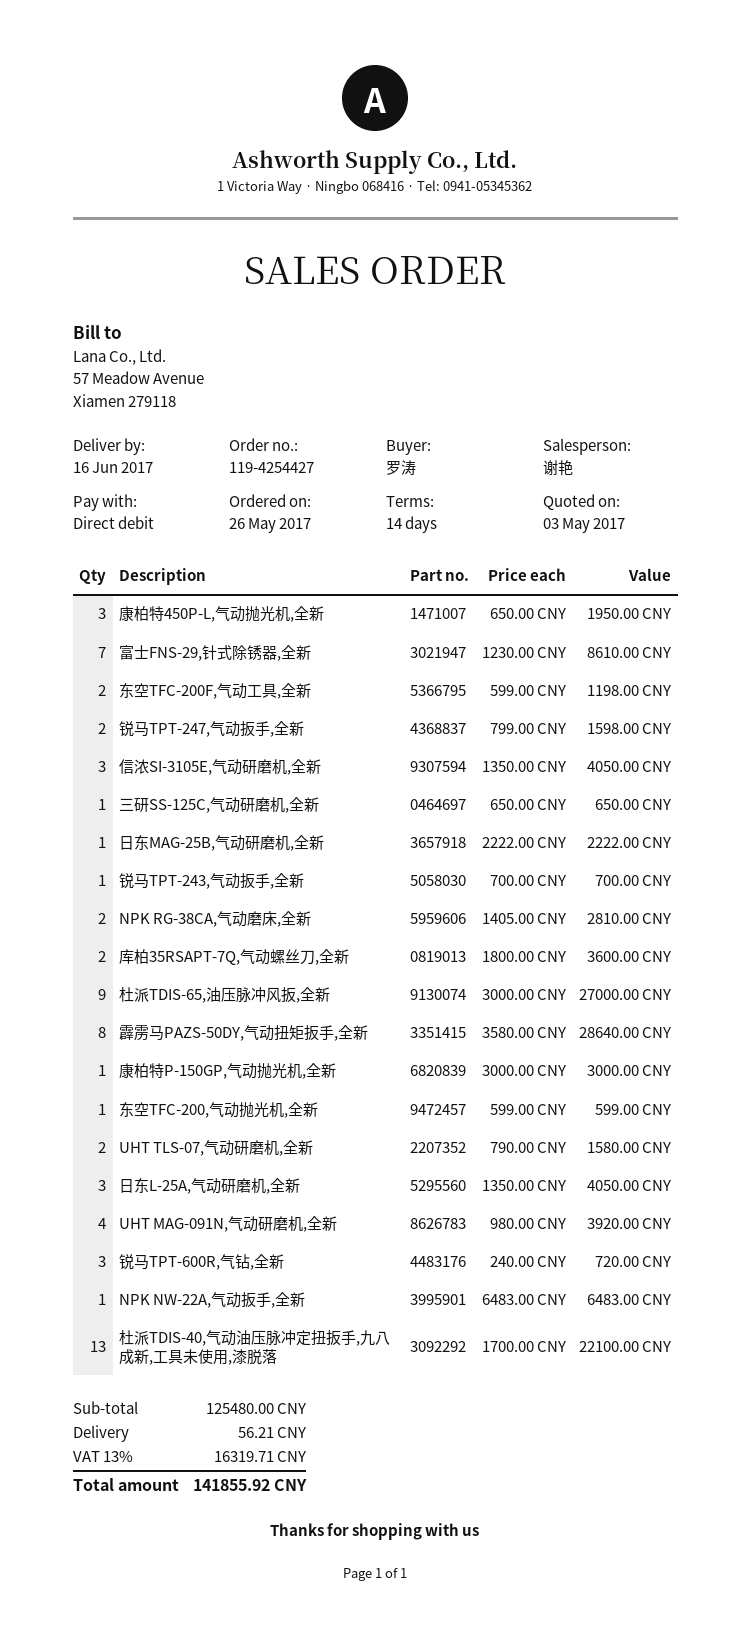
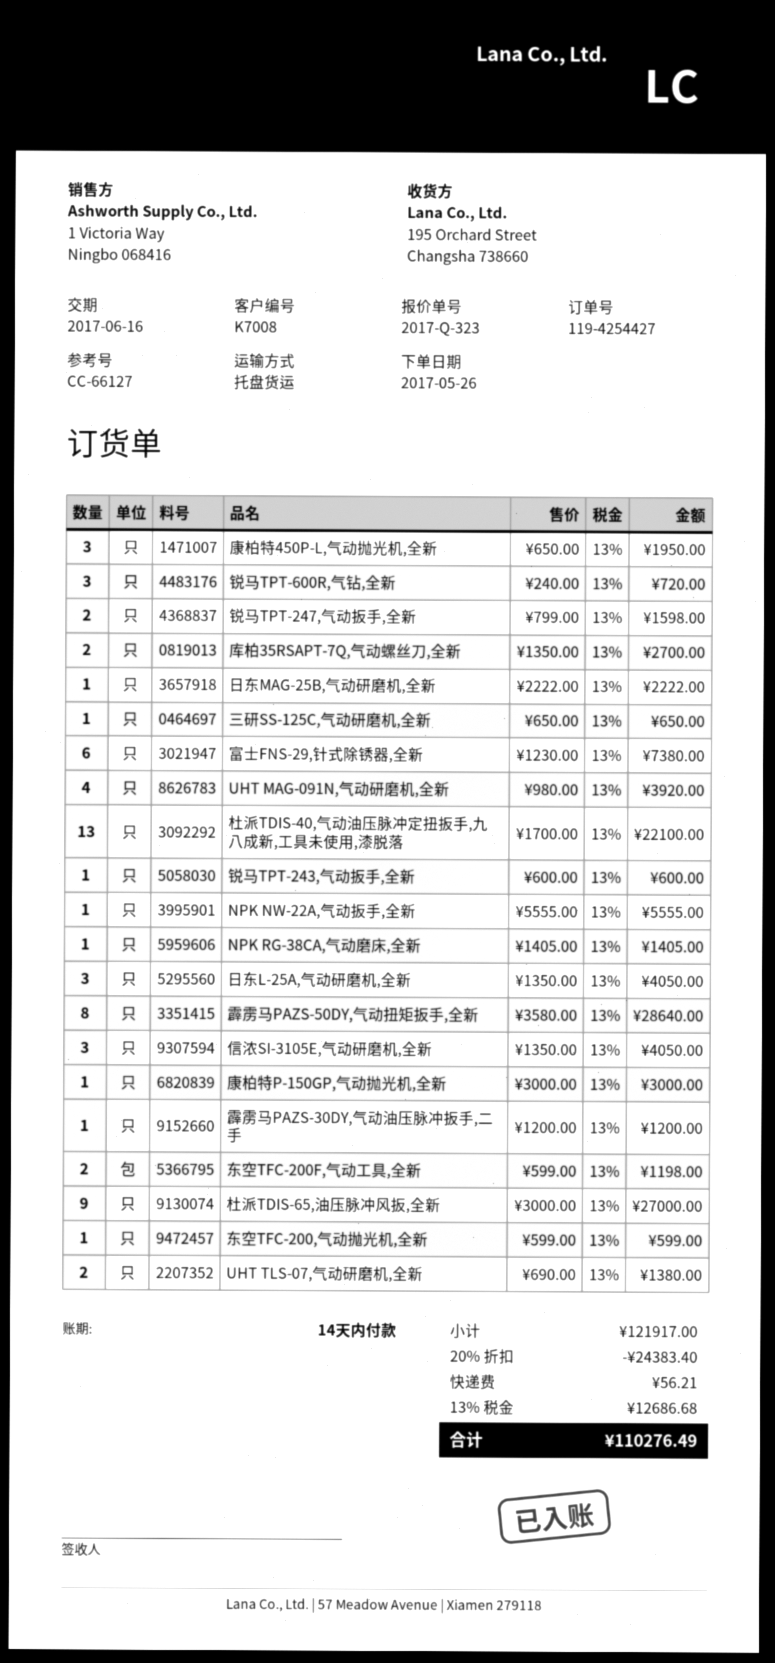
富士FNS-29,针式除锈器,全新: 7 x 1230.00 = 8610.00 -> 6 x 1230.00 = 7380.00
锐马TPT-243,气动扳手,全新: 1 x 700.00 = 700.00 -> 1 x 600.00 = 600.00
NPK RG-38CA,气动磨床,全新: 2 x 1405.00 = 2810.00 -> 1 x 1405.00 = 1405.00
库柏35RSAPT-7Q,气动螺丝刀,全新: 2 x 1800.00 = 3600.00 -> 2 x 1350.00 = 2700.00
UHT TLS-07,气动研磨机,全新: 2 x 790.00 = 1580.00 -> 2 x 690.00 = 1380.00
NPK NW-22A,气动扳手,全新: 1 x 6483.00 = 6483.00 -> 1 x 5555.00 = 5555.00
霹雳马PAZS-30DY,气动油压脉冲扳手,二手: none -> 1 x 1200.00 = 1200.00
subtotal: 125480.00 -> 121917.00
discount: none -> 20% = 24383.40
tax: 13% = 16319.71 -> 13% = 12686.68
total: 141855.92 -> 110276.49

